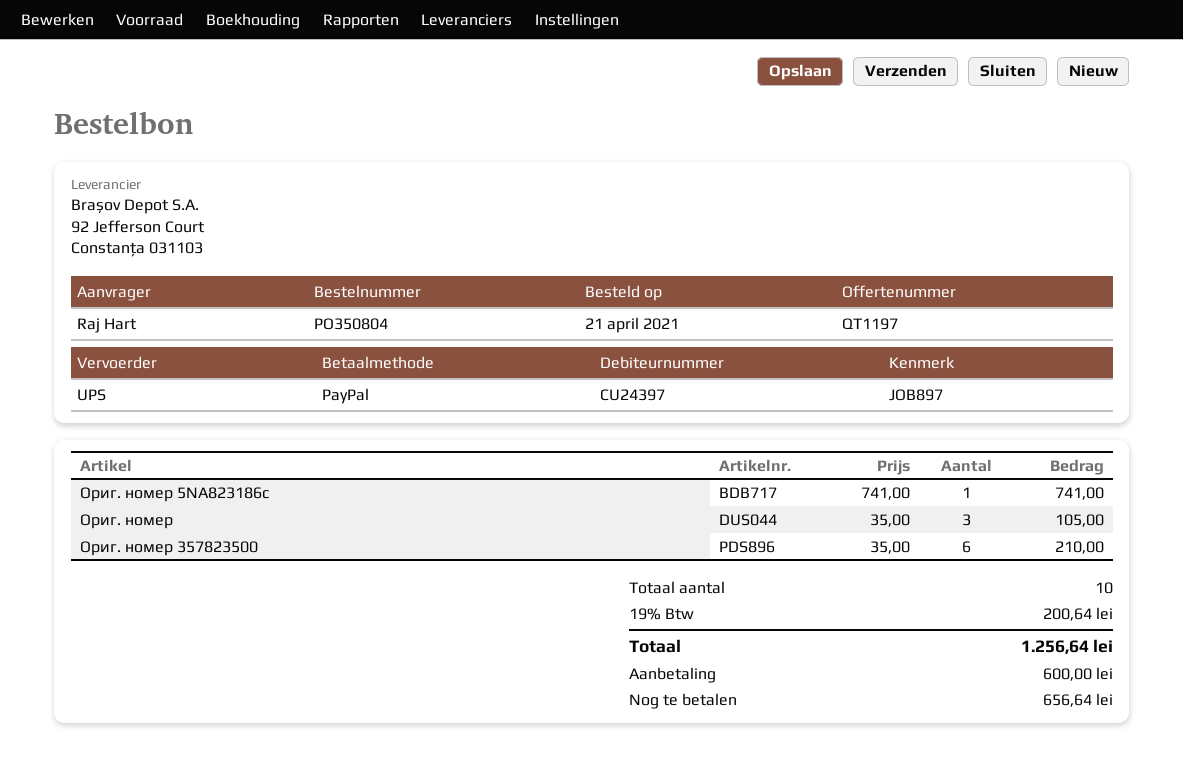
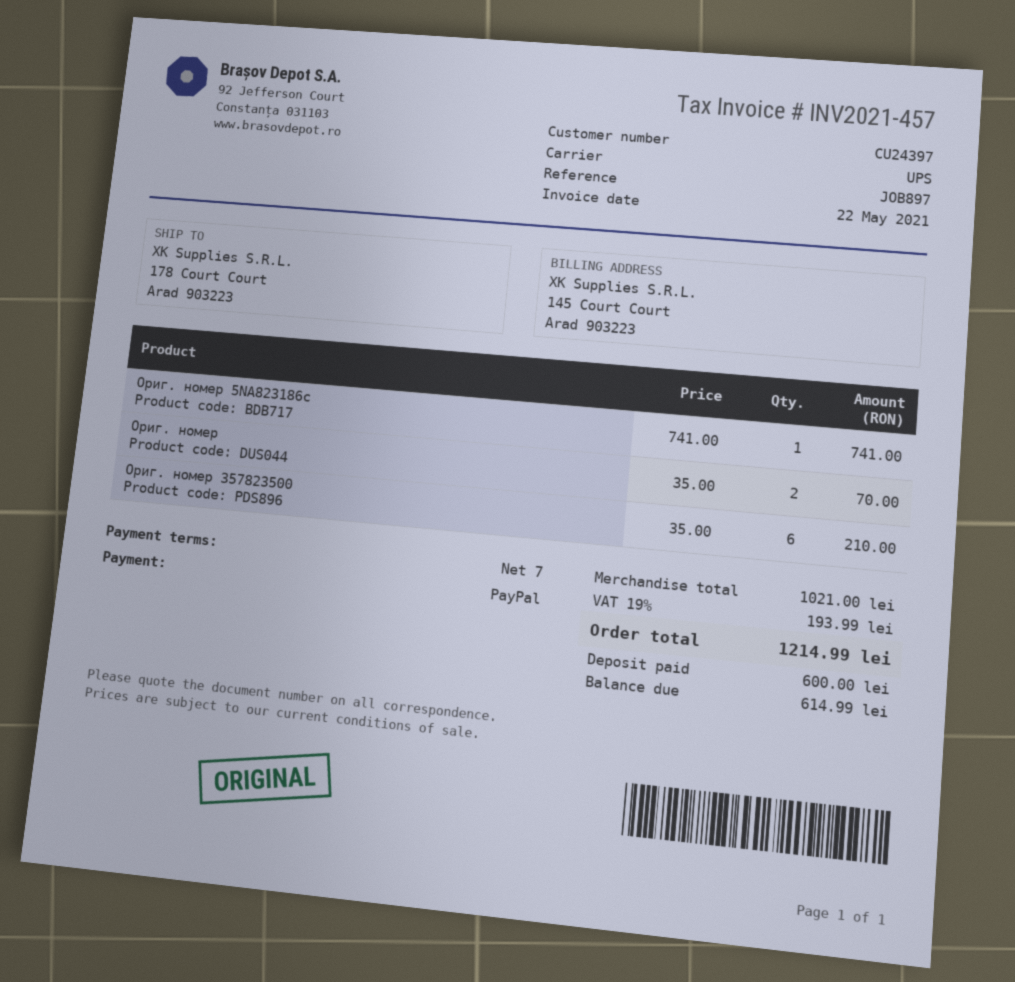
Ориг. номер: 3 x 35.00 = 105.00 -> 2 x 35.00 = 70.00
tax: 19% = 200.64 -> 19% = 193.99
total: 1256.64 -> 1214.99
balance: 656.64 -> 614.99

